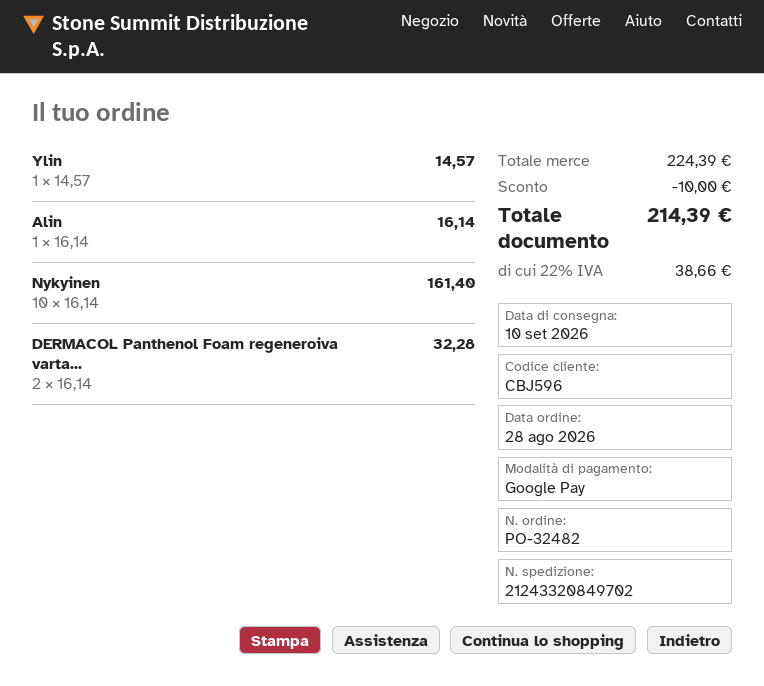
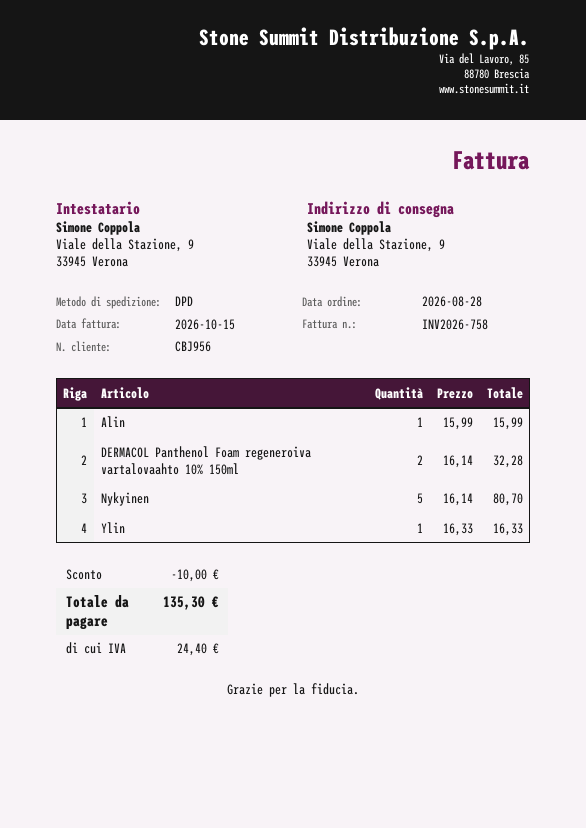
customer number: CBJ596 -> CBJ956
Ylin: 1 x 14.57 = 14.57 -> 1 x 16.33 = 16.33
Alin: 1 x 16.14 = 16.14 -> 1 x 15.99 = 15.99
Nykyinen: 10 x 16.14 = 161.40 -> 5 x 16.14 = 80.70
tax: 38.66 -> 24.40
total: 214.39 -> 135.30

